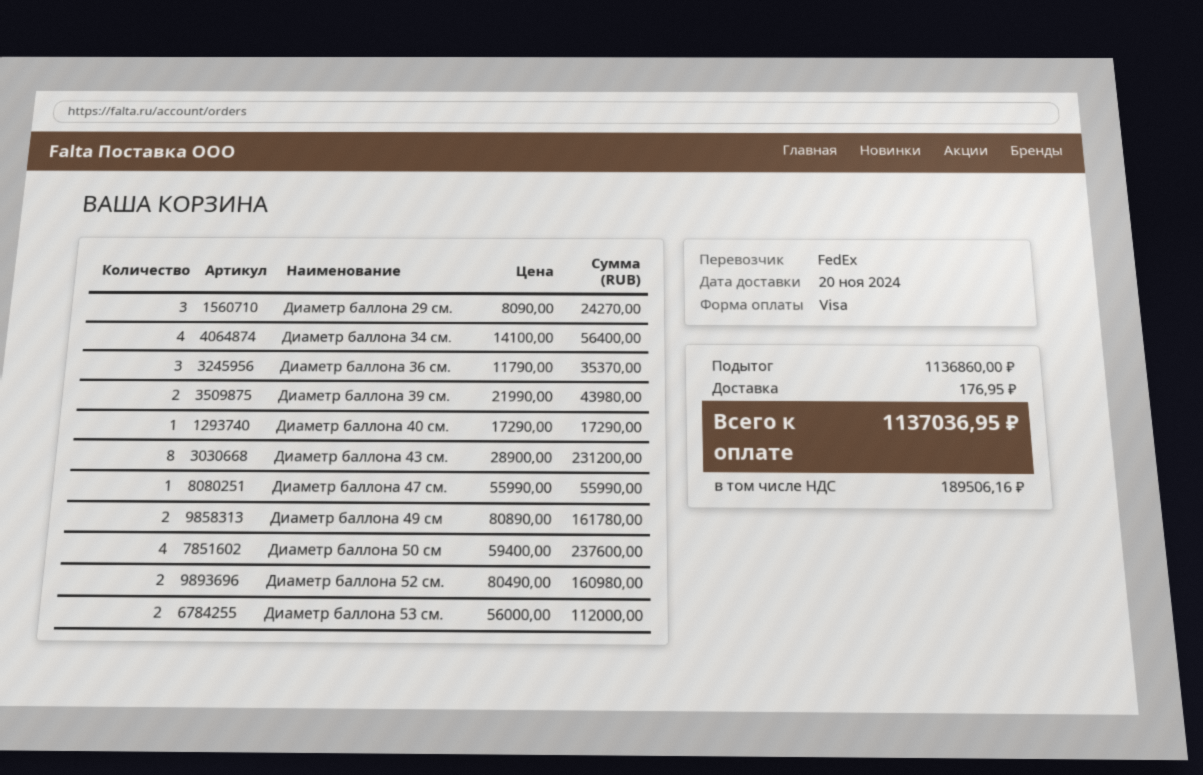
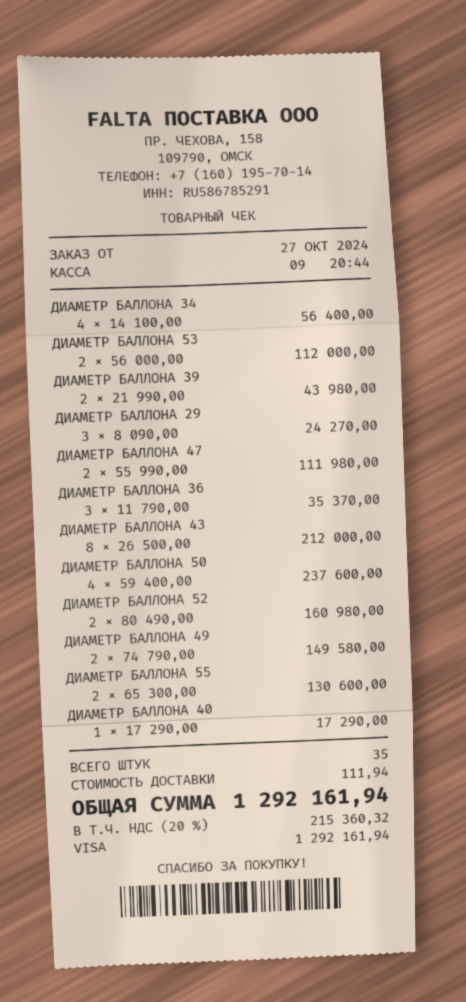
Диаметр баллона 43 см.: 8 x 28900.00 = 231200.00 -> 8 x 26500.00 = 212000.00
Диаметр баллона 47 см.: 1 x 55990.00 = 55990.00 -> 2 x 55990.00 = 111980.00
Диаметр баллона 49 см: 2 x 80890.00 = 161780.00 -> 2 x 74790.00 = 149580.00
ДИАМЕТР БАЛЛОНА 55: none -> 2 x 65300.00 = 130600.00
shipping: 176.95 -> 111.94
tax: 189506.16 -> 215360.32
total: 1137036.95 -> 1292161.94

